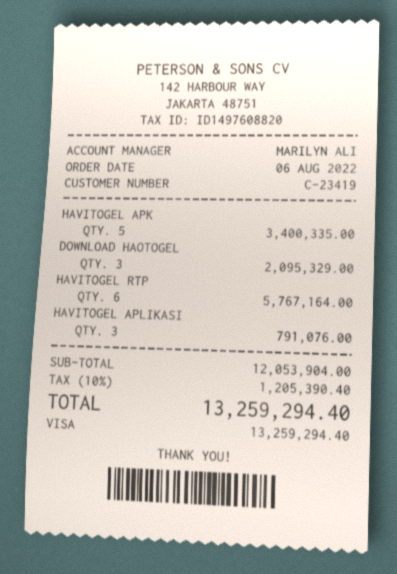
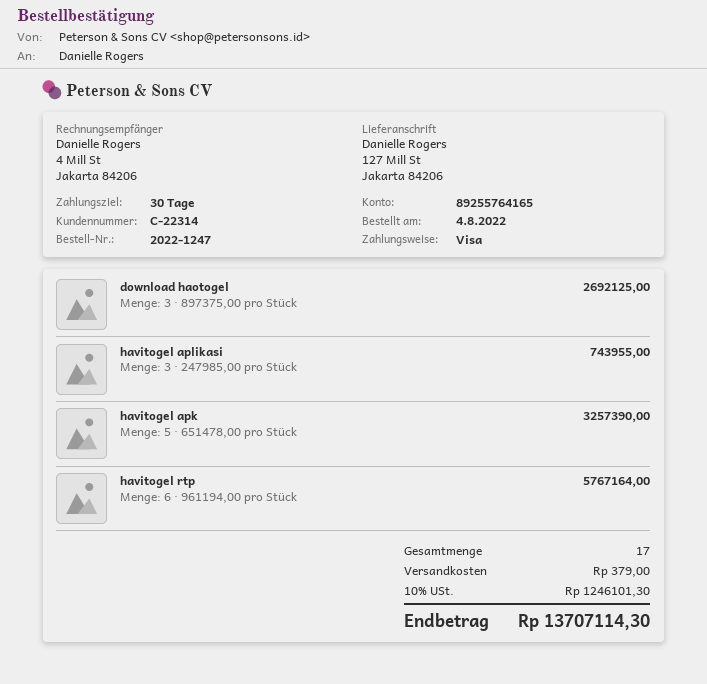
order date: 2022-08-06 -> 2022-08-04
customer number: C-23419 -> C-22314
HAVITOGEL APK: 5 for 3400335.00 -> 5 for 3257390.00
DOWNLOAD HAOTOGEL: 3 for 2095329.00 -> 3 for 2692125.00
HAVITOGEL APLIKASI: 3 for 791076.00 -> 3 for 743955.00
shipping: none -> 379.00
tax: 10% = 1205390.40 -> 10% = 1246101.30
total: 13259294.40 -> 13707114.30

